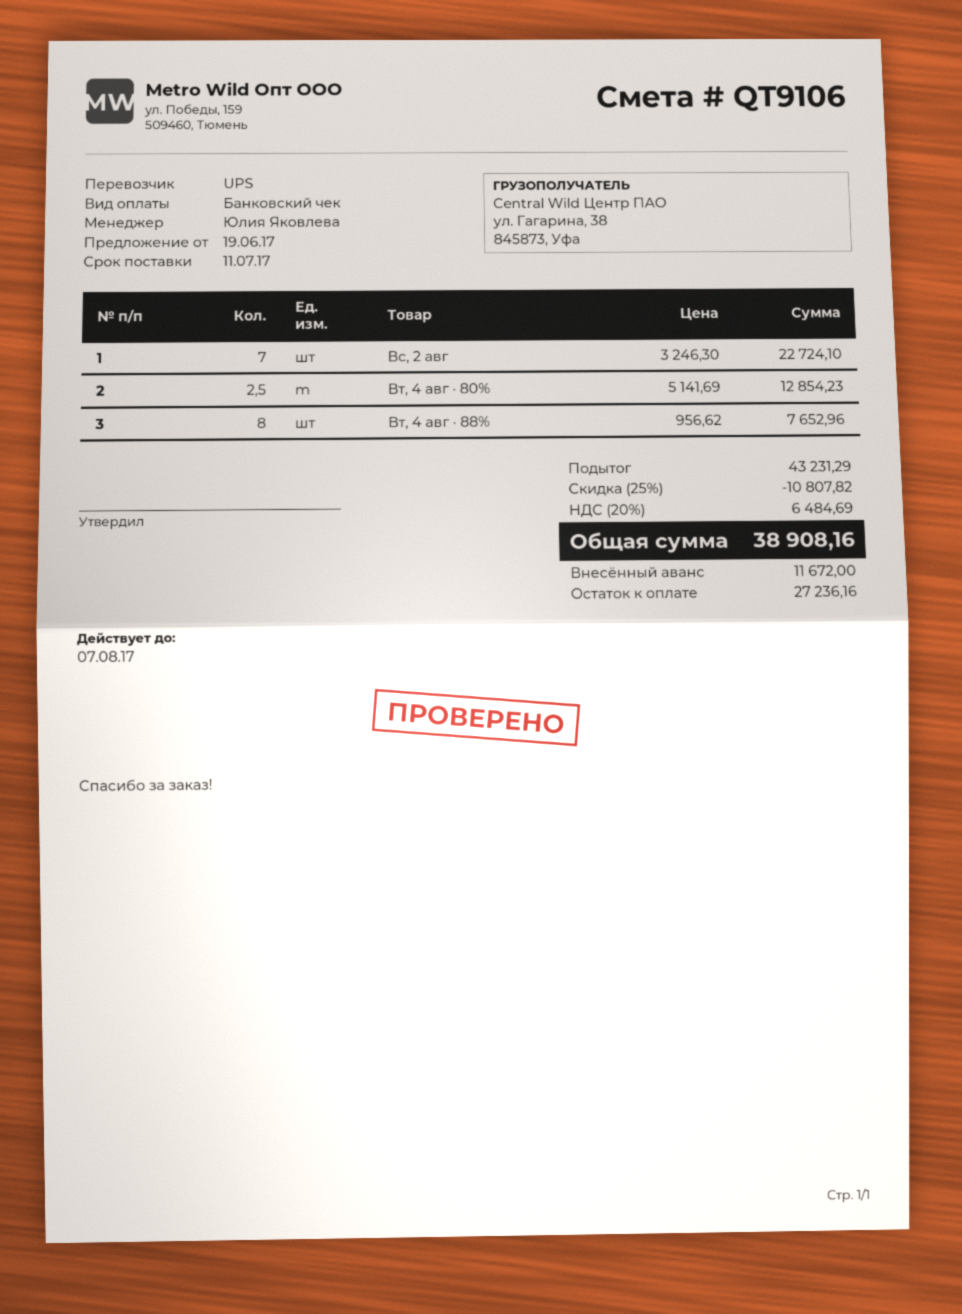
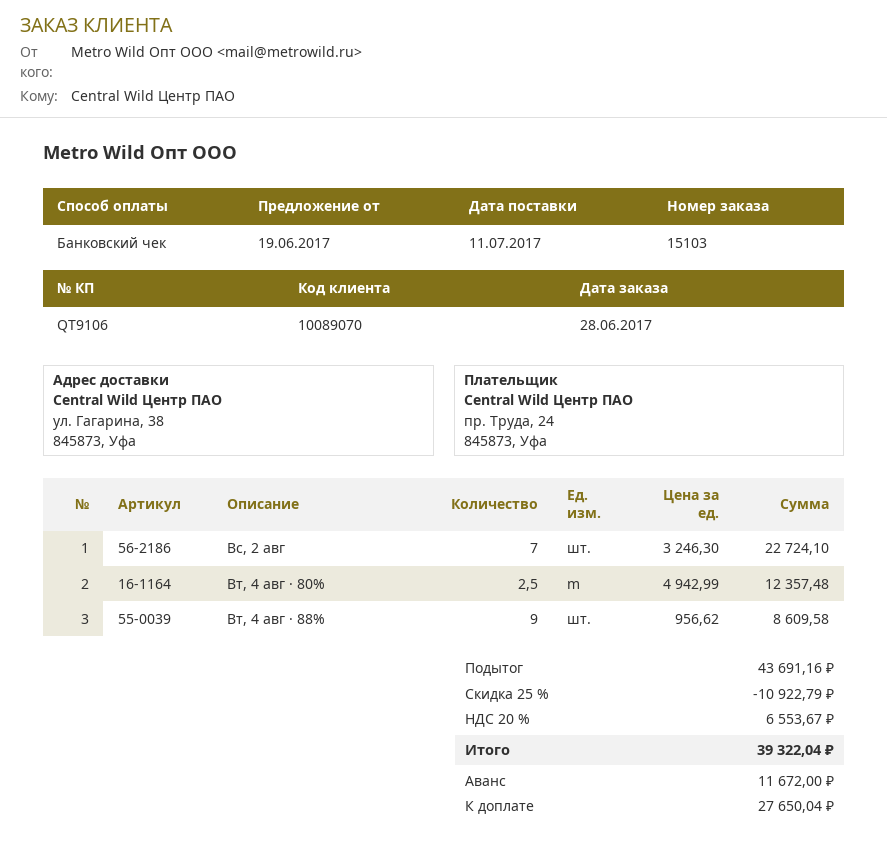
Вт, 4 авг · 80%: 2.5 x 5141.69 = 12854.23 -> 2.5 x 4942.99 = 12357.48
Вт, 4 авг · 88%: 8 x 956.62 = 7652.96 -> 9 x 956.62 = 8609.58
subtotal: 43231.29 -> 43691.16
discount: 25% = 10807.82 -> 25% = 10922.79
tax: 20% = 6484.69 -> 20% = 6553.67
total: 38908.16 -> 39322.04
balance: 27236.16 -> 27650.04

